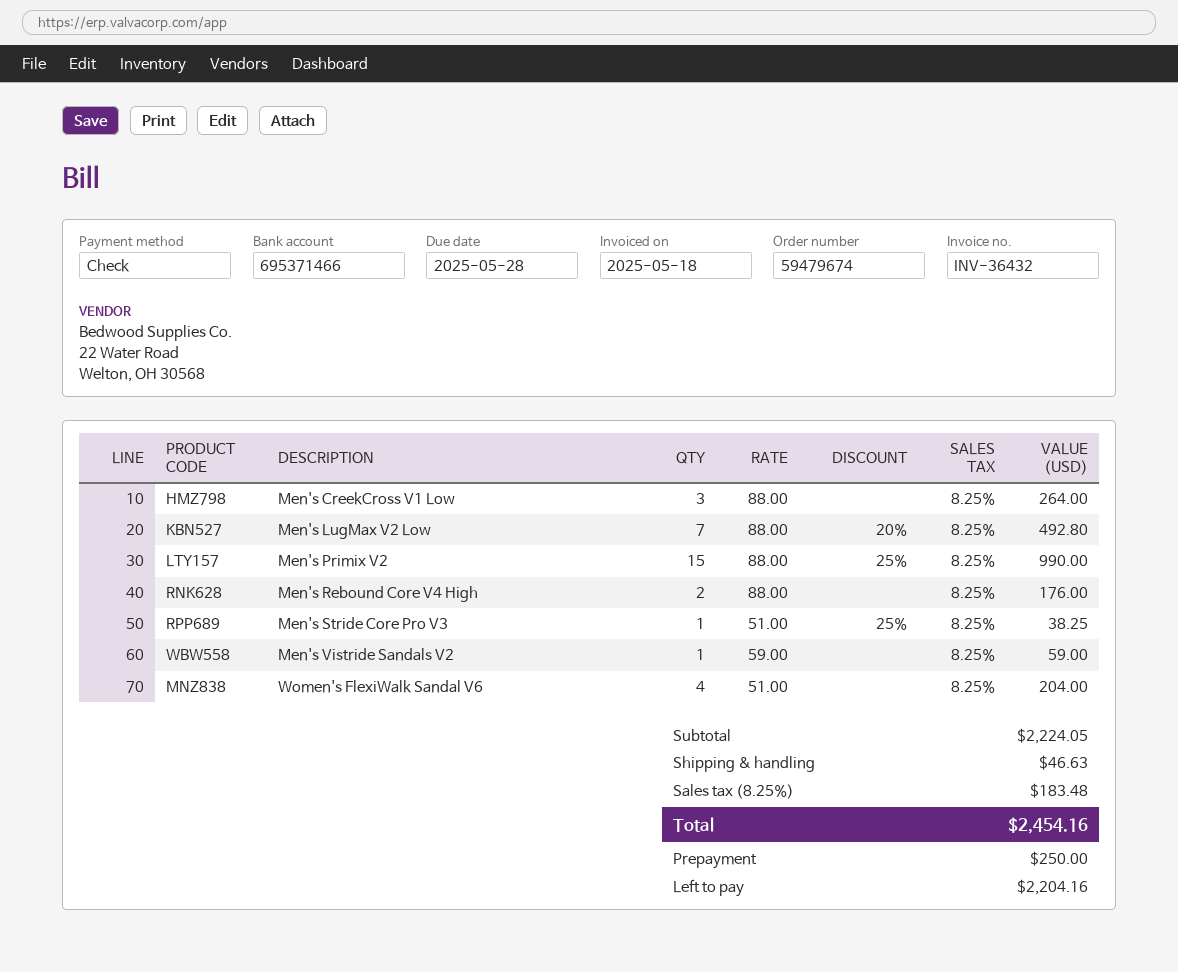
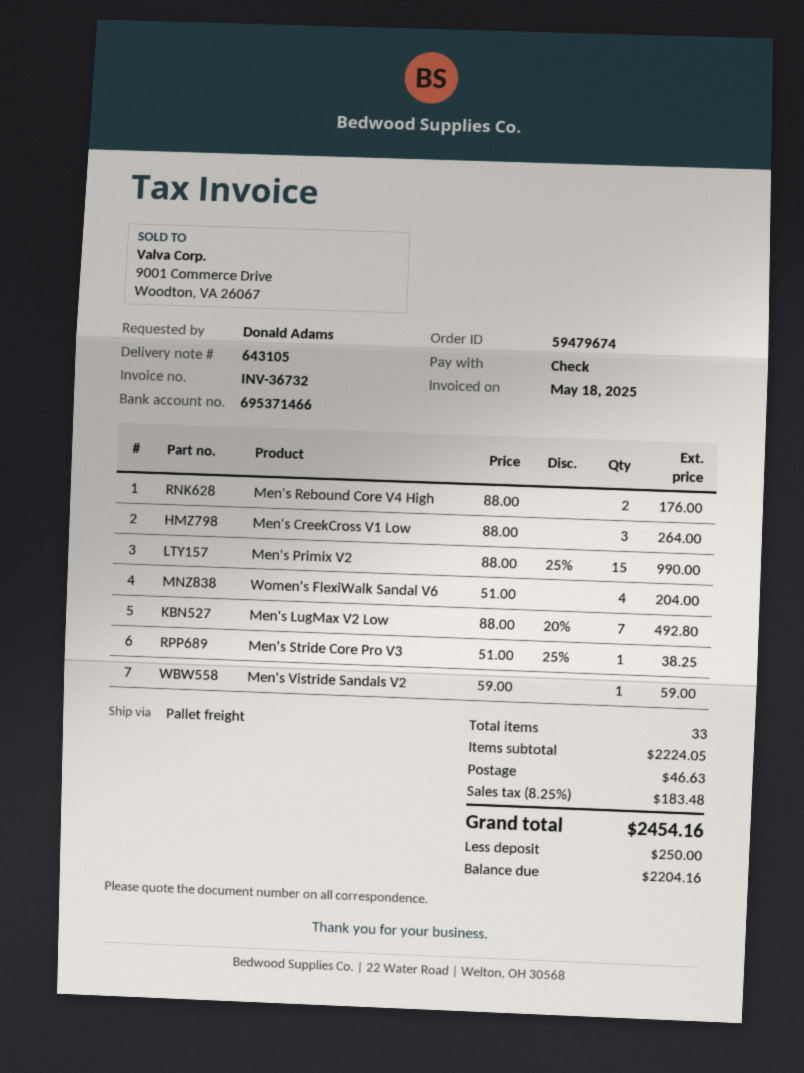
invoice number: INV-36432 -> INV-36732

